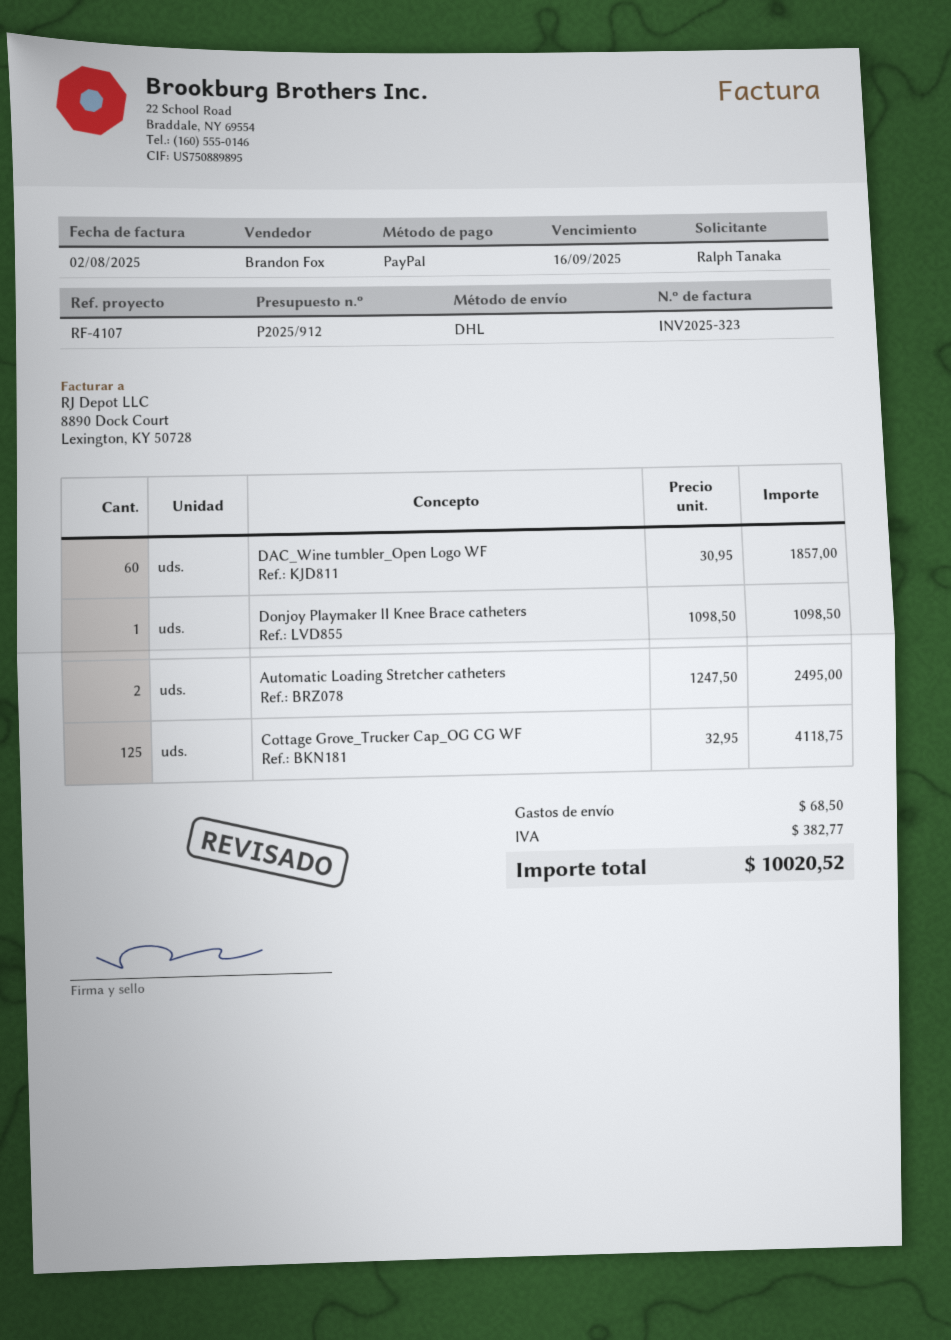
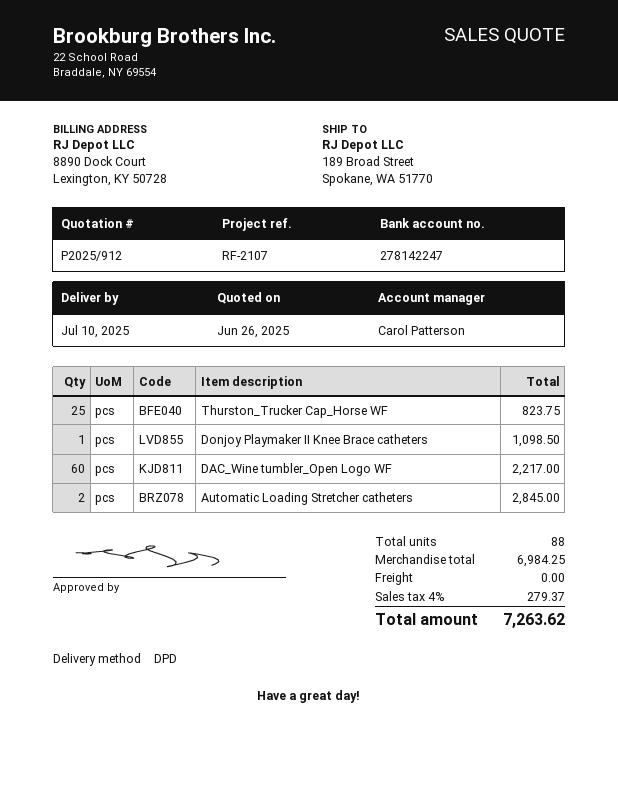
reference: RF-4107 -> RF-2107
sales rep: Brandon Fox -> Carol Patterson
shipping method: DHL -> DPD
DAC_Wine tumbler_Open Logo WF: 60 for 1857.00 -> 60 for 2217.00
Automatic Loading Stretcher catheters: 2 for 2495.00 -> 2 for 2845.00
Cottage Grove_Trucker Cap_OG CG WF: 125 for 4118.75 -> none
Thurston_Trucker Cap_Horse WF: none -> 25 for 823.75
shipping: 68.50 -> 0.00
tax: 382.77 -> 279.37
total: 10020.52 -> 7263.62

